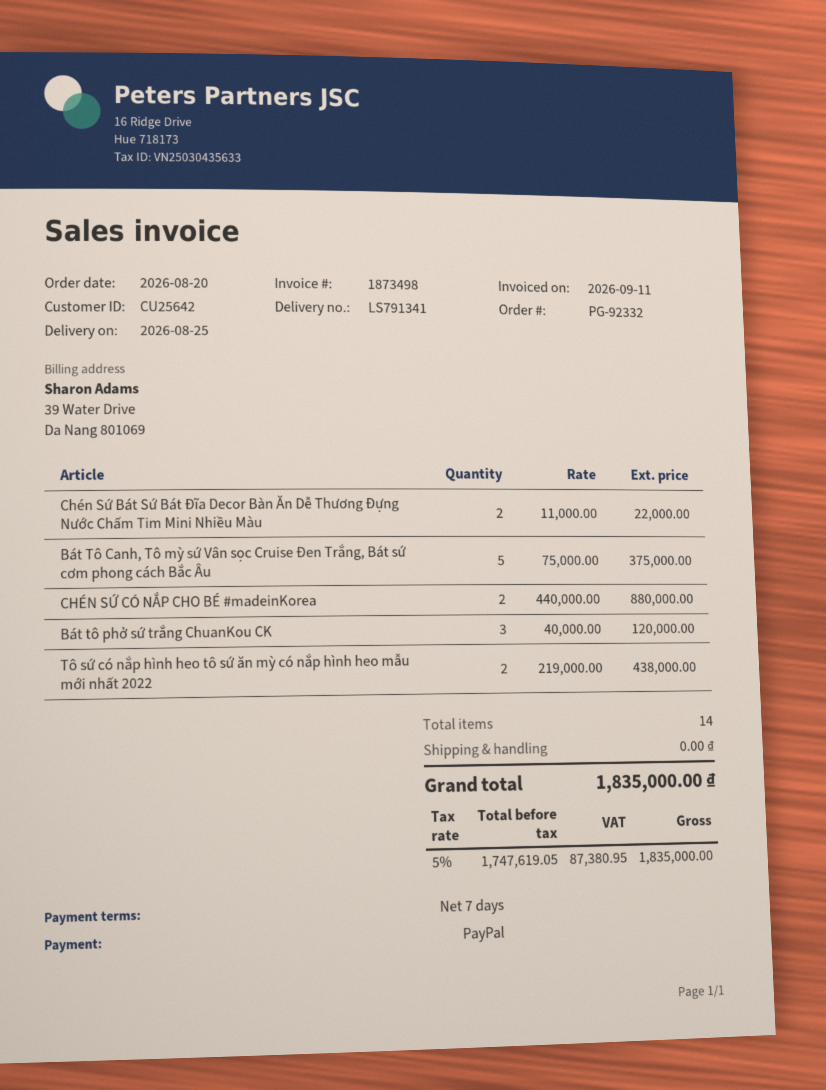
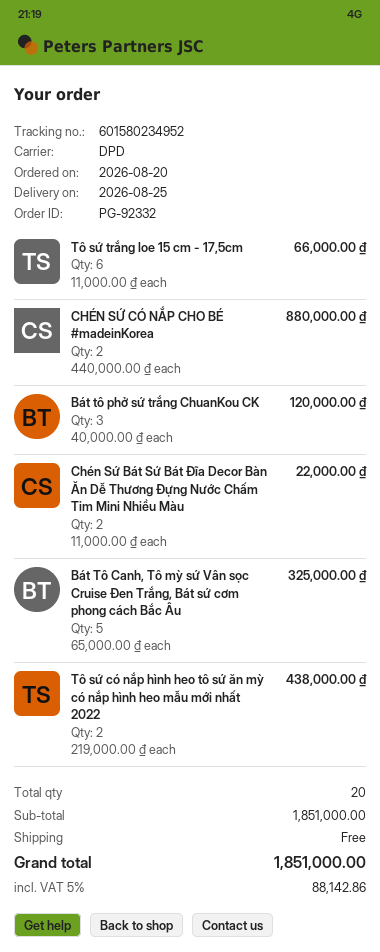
Bát Tô Canh, Tô mỳ sứ Vân sọc Cruise Đen Trắng, Bát sứ cơm phong cách Bắc Âu: 5 x 75000.00 = 375000.00 -> 5 x 65000.00 = 325000.00
Tô sứ trắng loe 15 cm - 17,5cm: none -> 6 x 11000.00 = 66000.00
total quantity: 14 -> 20
tax: 5% = 87380.95 -> 5% = 88142.86
total: 1835000.00 -> 1851000.00

